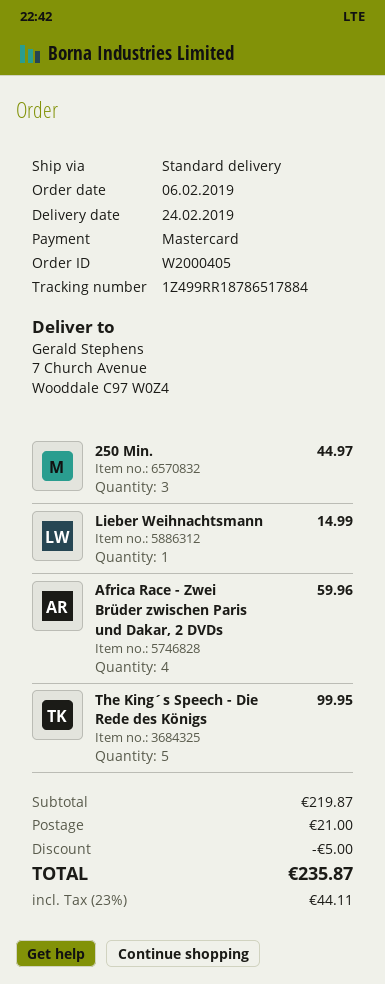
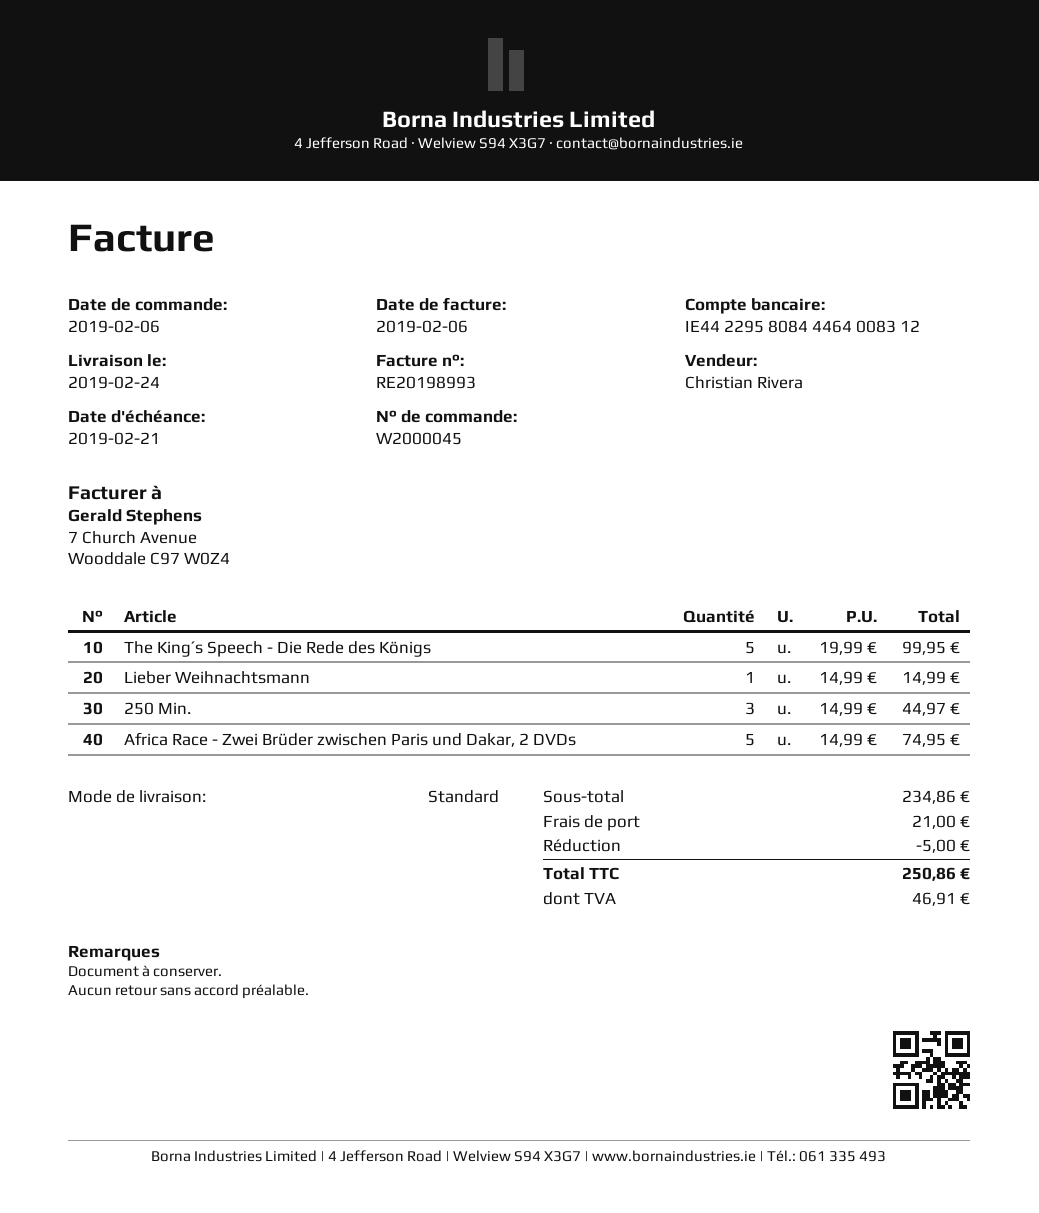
order number: W2000405 -> W2000045
Africa Race - Zwei Brüder zwischen Paris und Dakar, 2 DVDs: 4 for 59.96 -> 5 for 74.95
subtotal: 219.87 -> 234.86
tax: 44.11 -> 46.91
total: 235.87 -> 250.86

